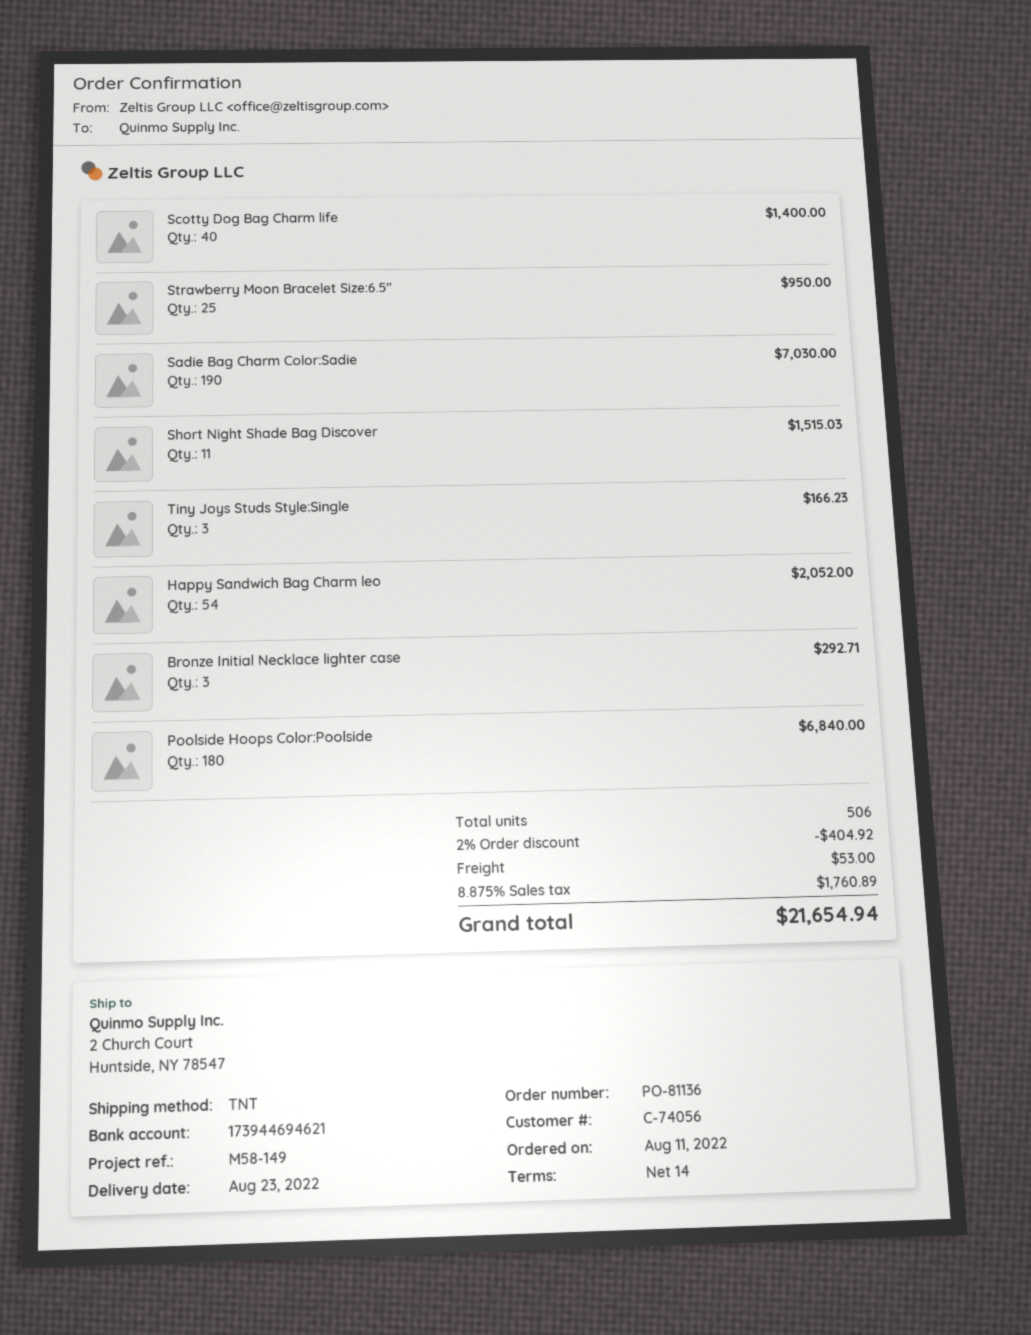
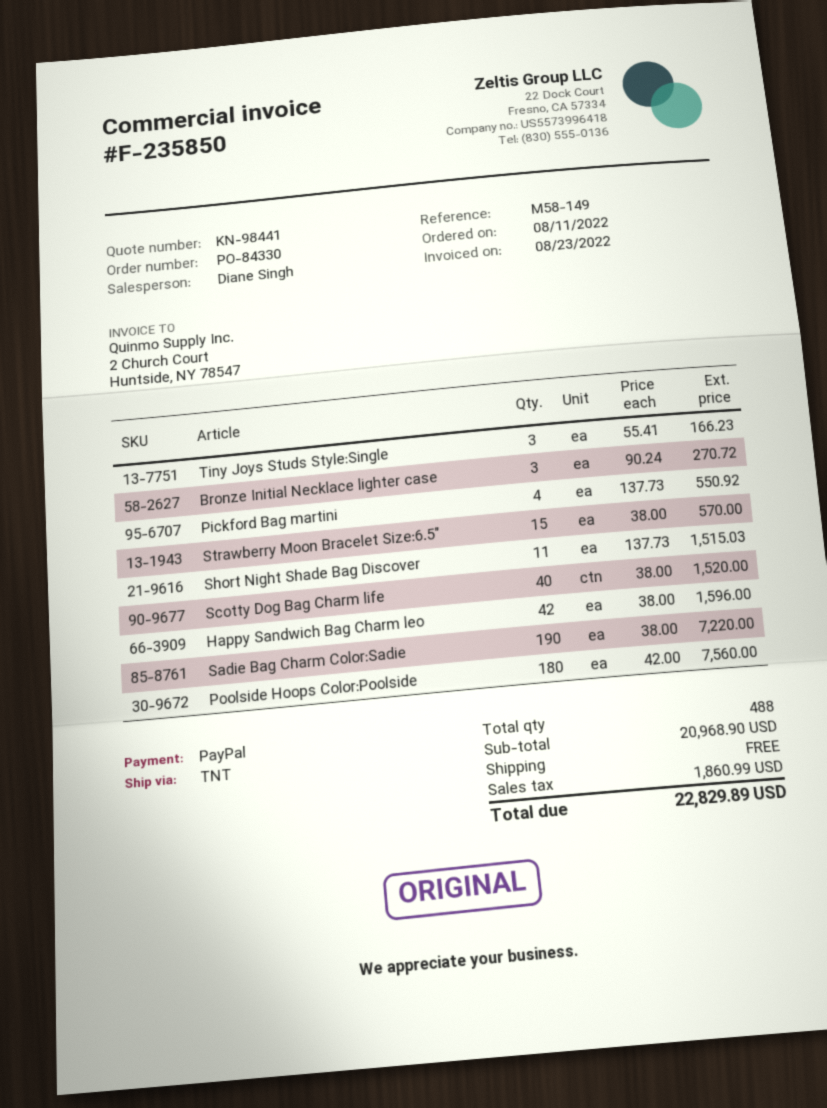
order number: PO-81136 -> PO-84330
Scotty Dog Bag Charm life: 40 for 1400.00 -> 40 for 1520.00
Strawberry Moon Bracelet Size:6.5": 25 for 950.00 -> 15 for 570.00
Sadie Bag Charm Color:Sadie: 190 for 7030.00 -> 190 for 7220.00
Happy Sandwich Bag Charm leo: 54 for 2052.00 -> 42 for 1596.00
Bronze Initial Necklace lighter case: 3 for 292.71 -> 3 for 270.72
Poolside Hoops Color:Poolside: 180 for 6840.00 -> 180 for 7560.00
Pickford Bag martini: none -> 4 for 550.92
total quantity: 506 -> 488
discount: 2% = 404.92 -> none
shipping: 53.00 -> 0.00
tax: 1760.89 -> 1860.99
total: 21654.94 -> 22829.89

